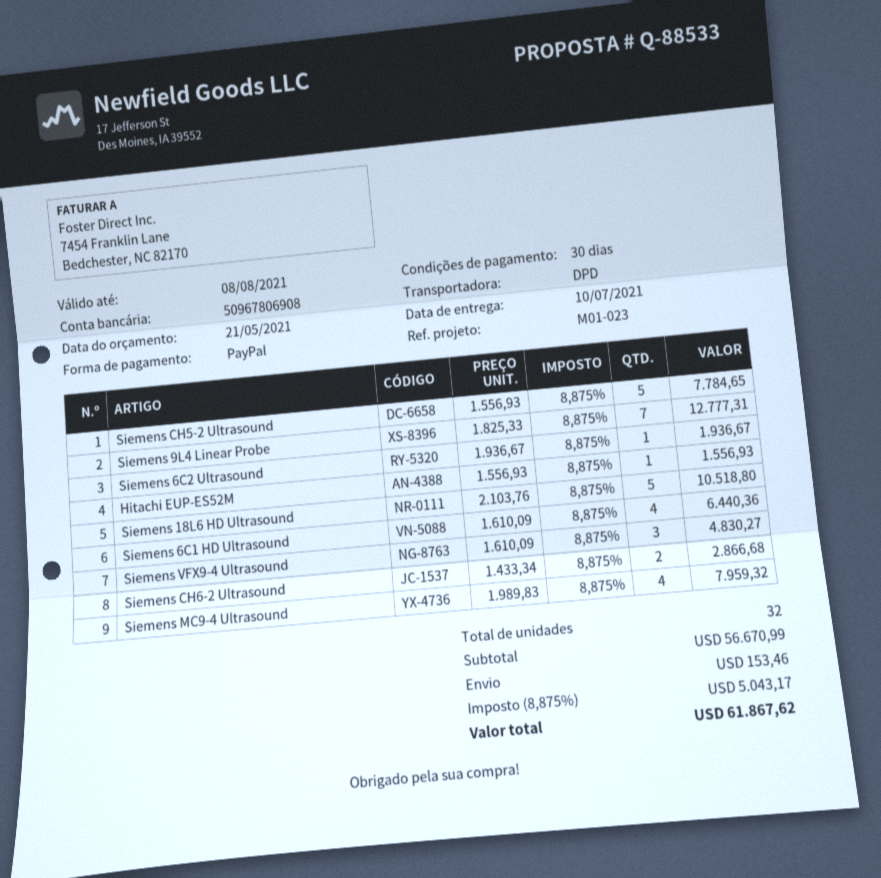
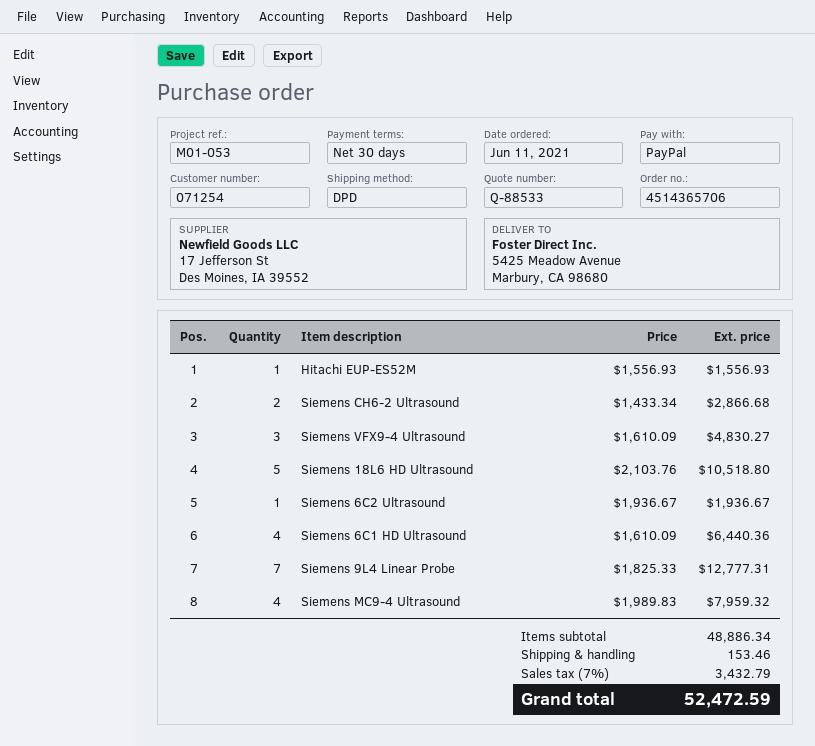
reference: M01-023 -> M01-053
Siemens CH5-2 Ultrasound: 5 x 1556.93 = 7784.65 -> none
subtotal: 56670.99 -> 48886.34
tax: 8.875% = 5043.17 -> 7% = 3432.79
total: 61867.62 -> 52472.59

